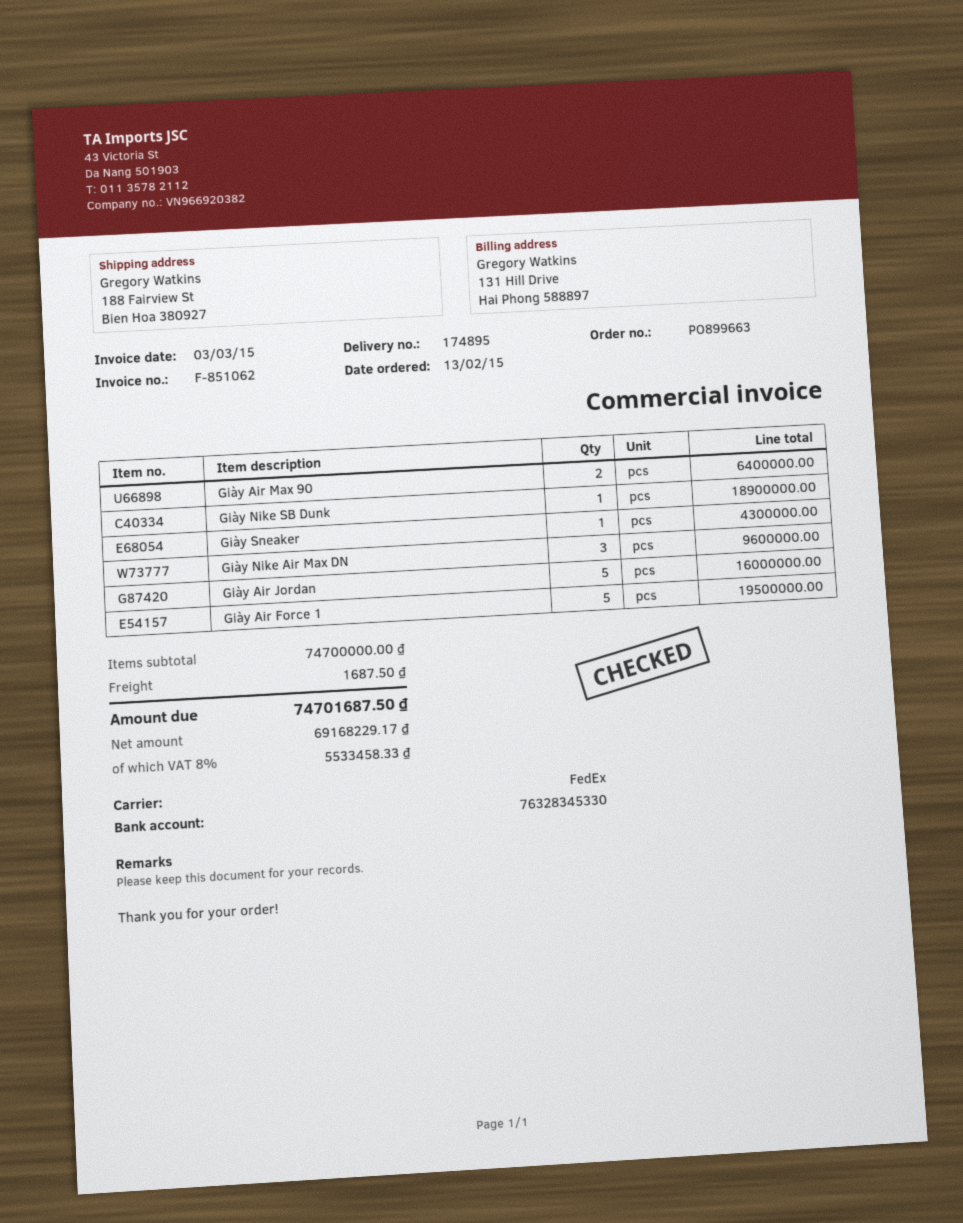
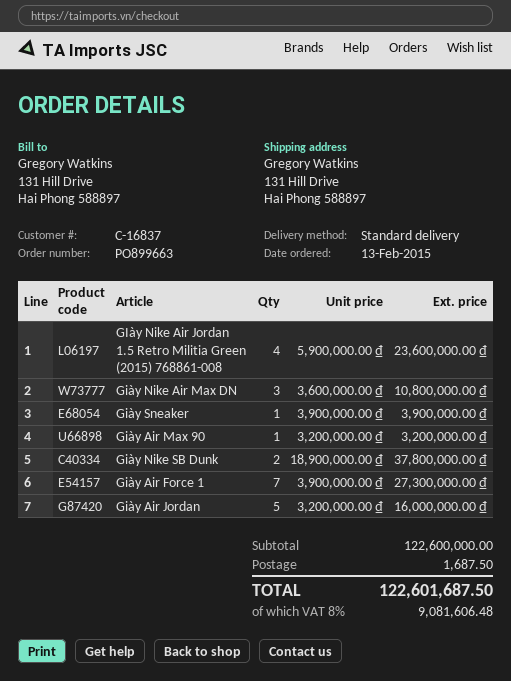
shipping method: FedEx -> standard
ship to: 188 Fairview St, Bien Hoa 380927 -> 131 Hill Drive, Hai Phong 588897
Giày Air Max 90: 2 for 6400000.00 -> 1 for 3200000.00
Giày Nike SB Dunk: 1 for 18900000.00 -> 2 for 37800000.00
Giày Sneaker: 1 for 4300000.00 -> 1 for 3900000.00
Giày Nike Air Max DN: 3 for 9600000.00 -> 3 for 10800000.00
Giày Air Force 1: 5 for 19500000.00 -> 7 for 27300000.00
GIày Nike Air Jordan 1.5 Retro Militia Green (2015) 768861-008: none -> 4 for 23600000.00
subtotal: 74700000.00 -> 122600000.00
tax: 8% = 5533458.33 -> 8% = 9081606.48
total: 74701687.50 -> 122601687.50

